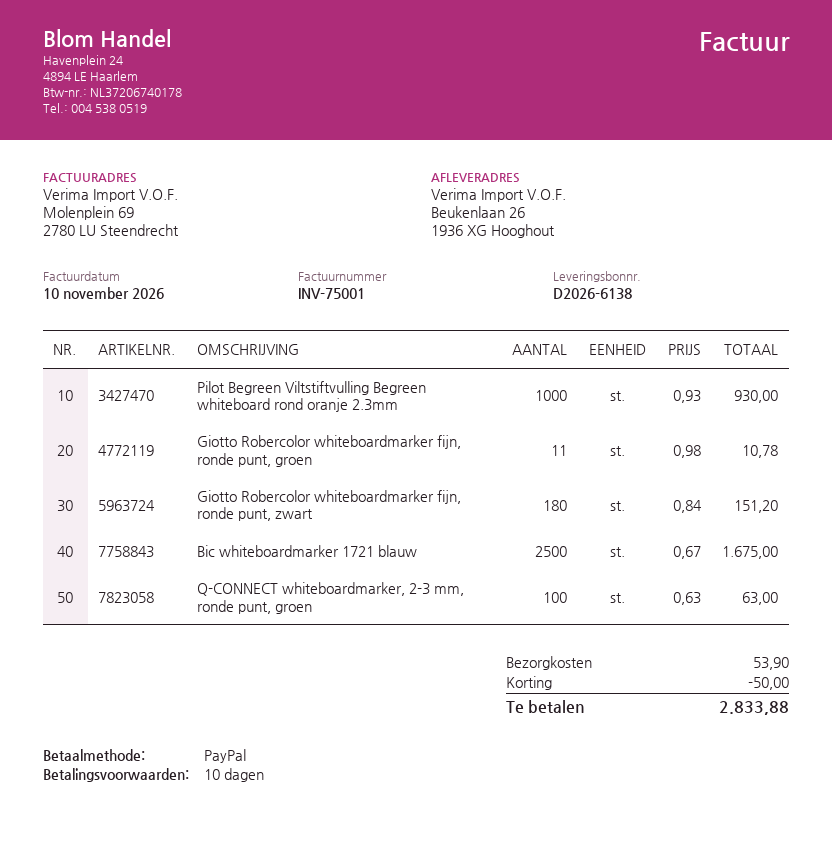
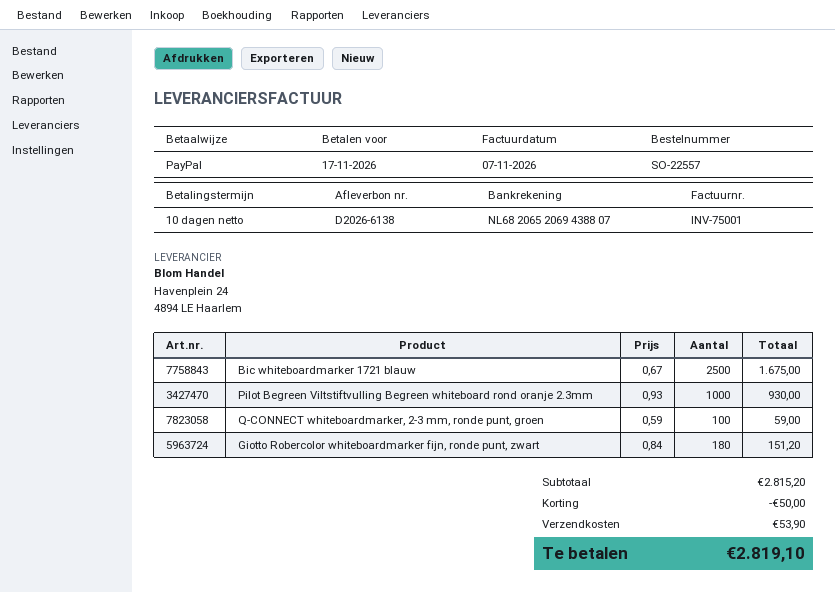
invoice date: 2026-11-10 -> 2026-11-07
Giotto Robercolor whiteboardmarker fijn, ronde punt, groen: 11 x 0.98 = 10.78 -> none
Q-CONNECT whiteboardmarker, 2-3 mm, ronde punt, groen: 100 x 0.63 = 63.00 -> 100 x 0.59 = 59.00
total: 2833.88 -> 2819.10

